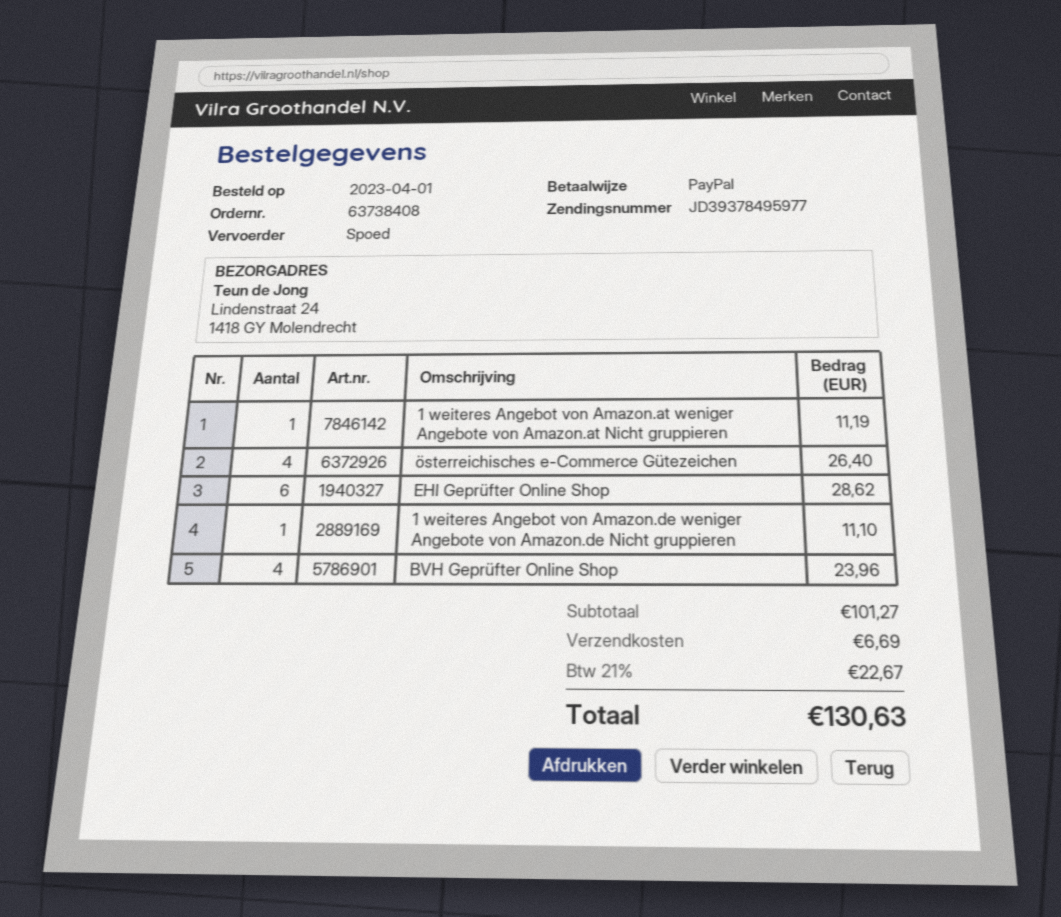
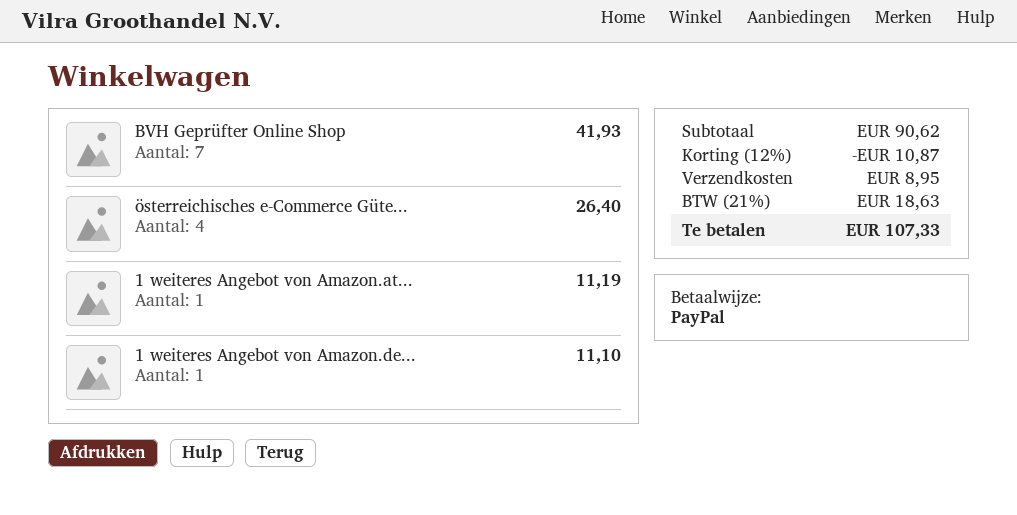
EHI Geprüfter Online Shop: 6 for 28.62 -> none
BVH Geprüfter Online Shop: 4 for 23.96 -> 7 for 41.93
subtotal: 101.27 -> 90.62
discount: none -> 12% = 10.87
shipping: 6.69 -> 8.95
tax: 21% = 22.67 -> 21% = 18.63
total: 130.63 -> 107.33

